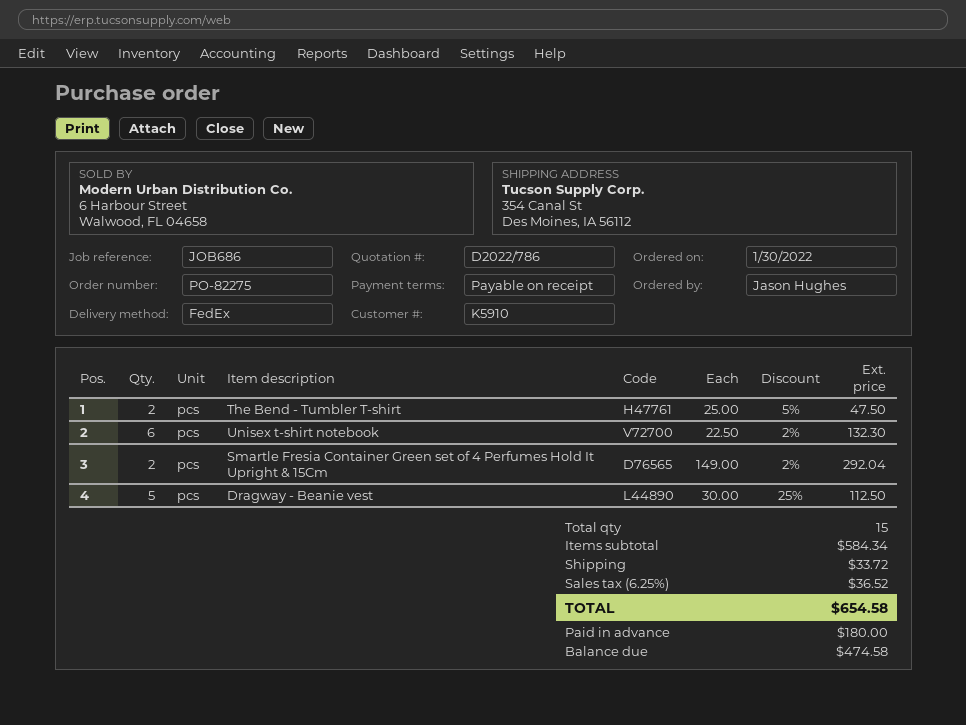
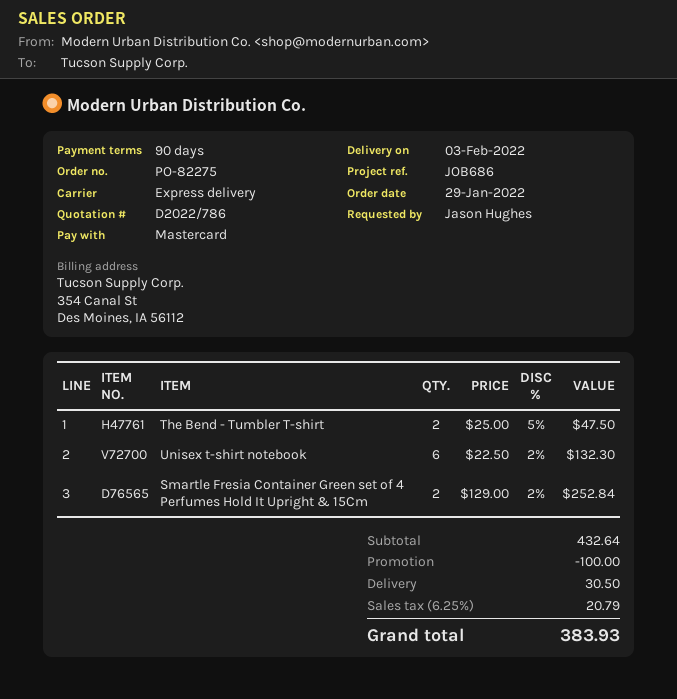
order date: 2022-01-30 -> 2022-01-29
payment terms: on receipt -> 90 days
shipping method: FedEx -> express
Smartle Fresia Container Green set of 4 Perfumes Hold It Upright & 15Cm: 2 x 149.00 - 2% = 292.04 -> 2 x 129.00 - 2% = 252.84
Dragway - Beanie vest: 5 x 30.00 - 25% = 112.50 -> none
subtotal: 584.34 -> 432.64
discount: none -> 100.00
shipping: 33.72 -> 30.50
tax: 6.25% = 36.52 -> 6.25% = 20.79
total: 654.58 -> 383.93

